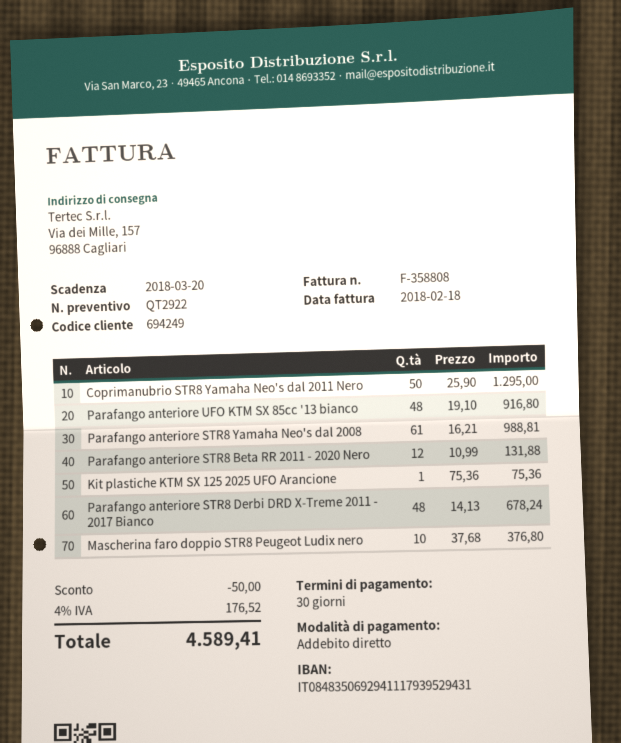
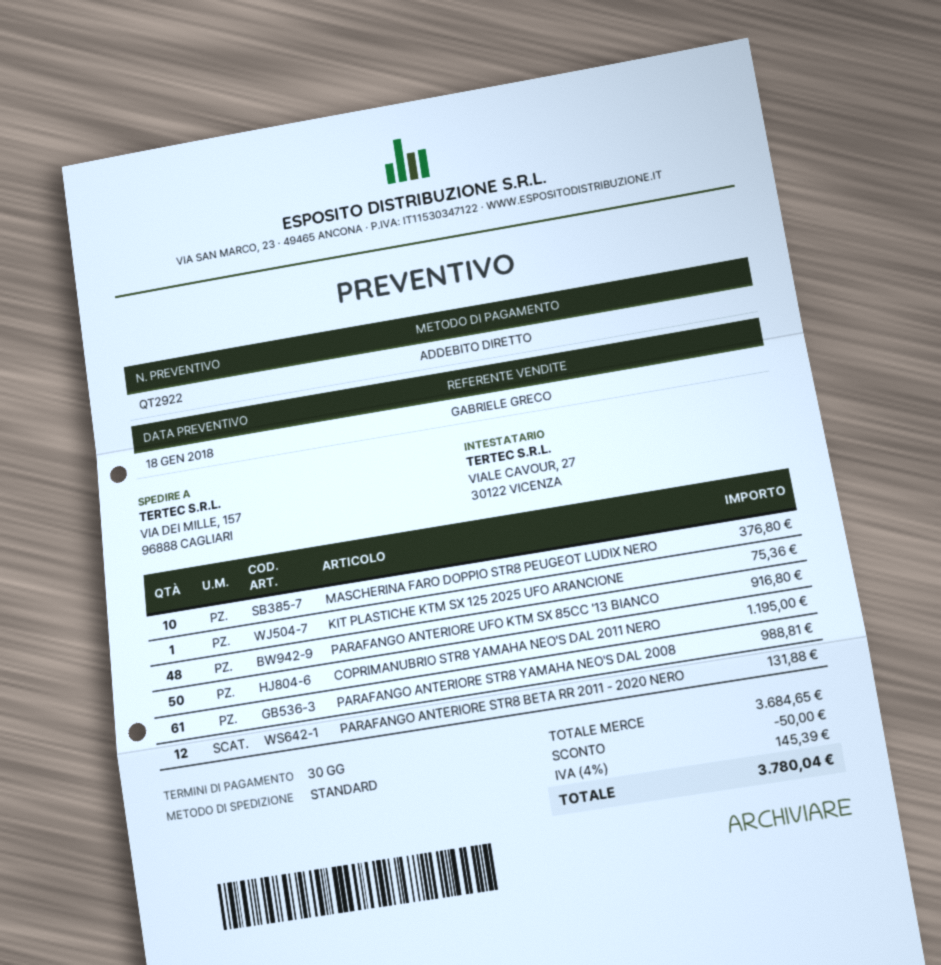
Coprimanubrio STR8 Yamaha Neo's dal 2011 Nero: 50 for 1295.00 -> 50 for 1195.00
Parafango anteriore STR8 Derbi DRD X-Treme 2011 - 2017 Bianco: 48 for 678.24 -> none
tax: 4% = 176.52 -> 4% = 145.39
total: 4589.41 -> 3780.04

